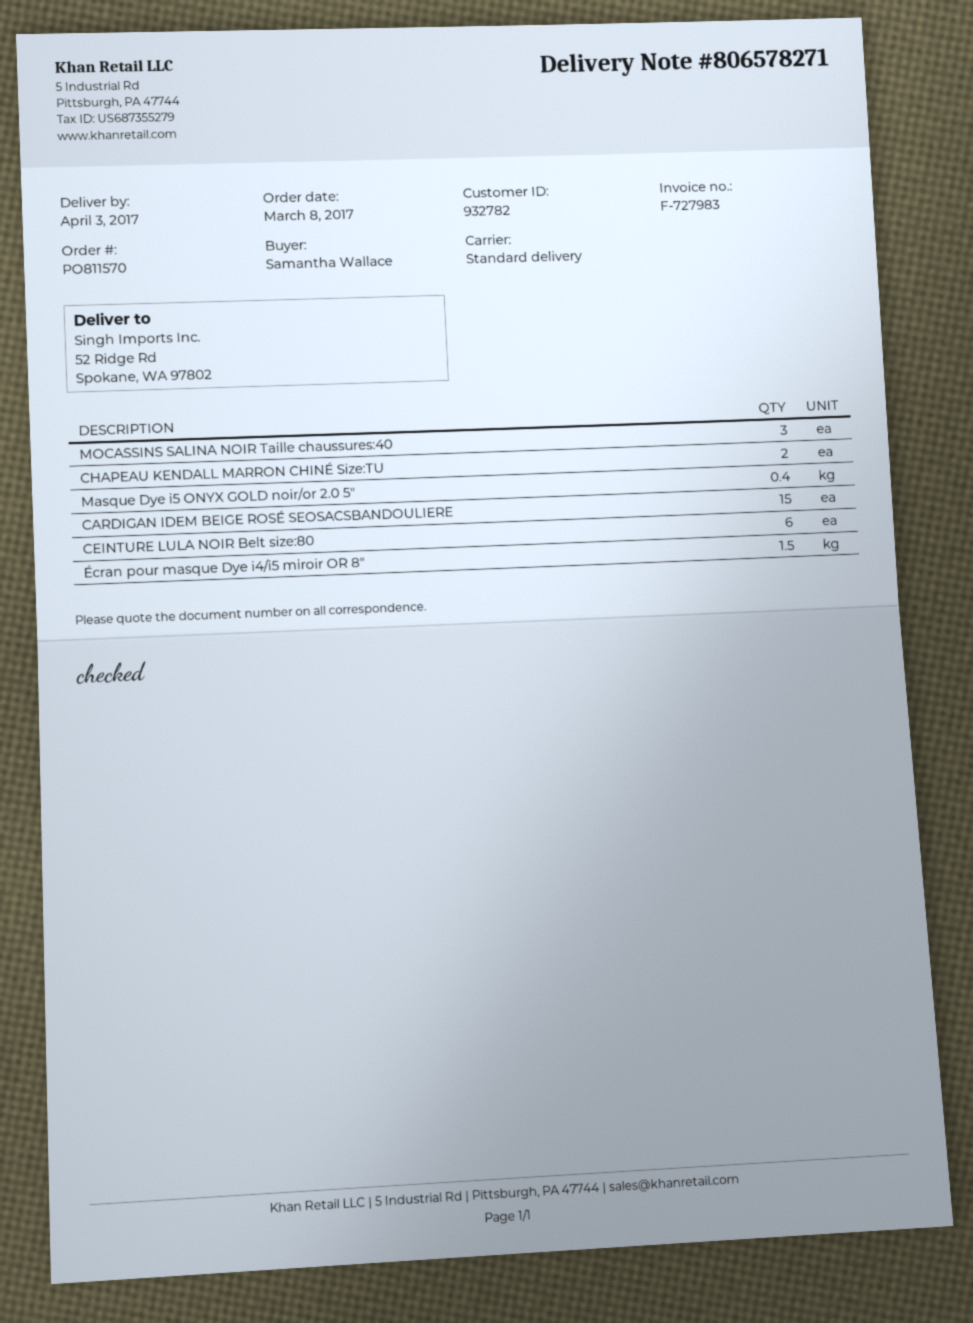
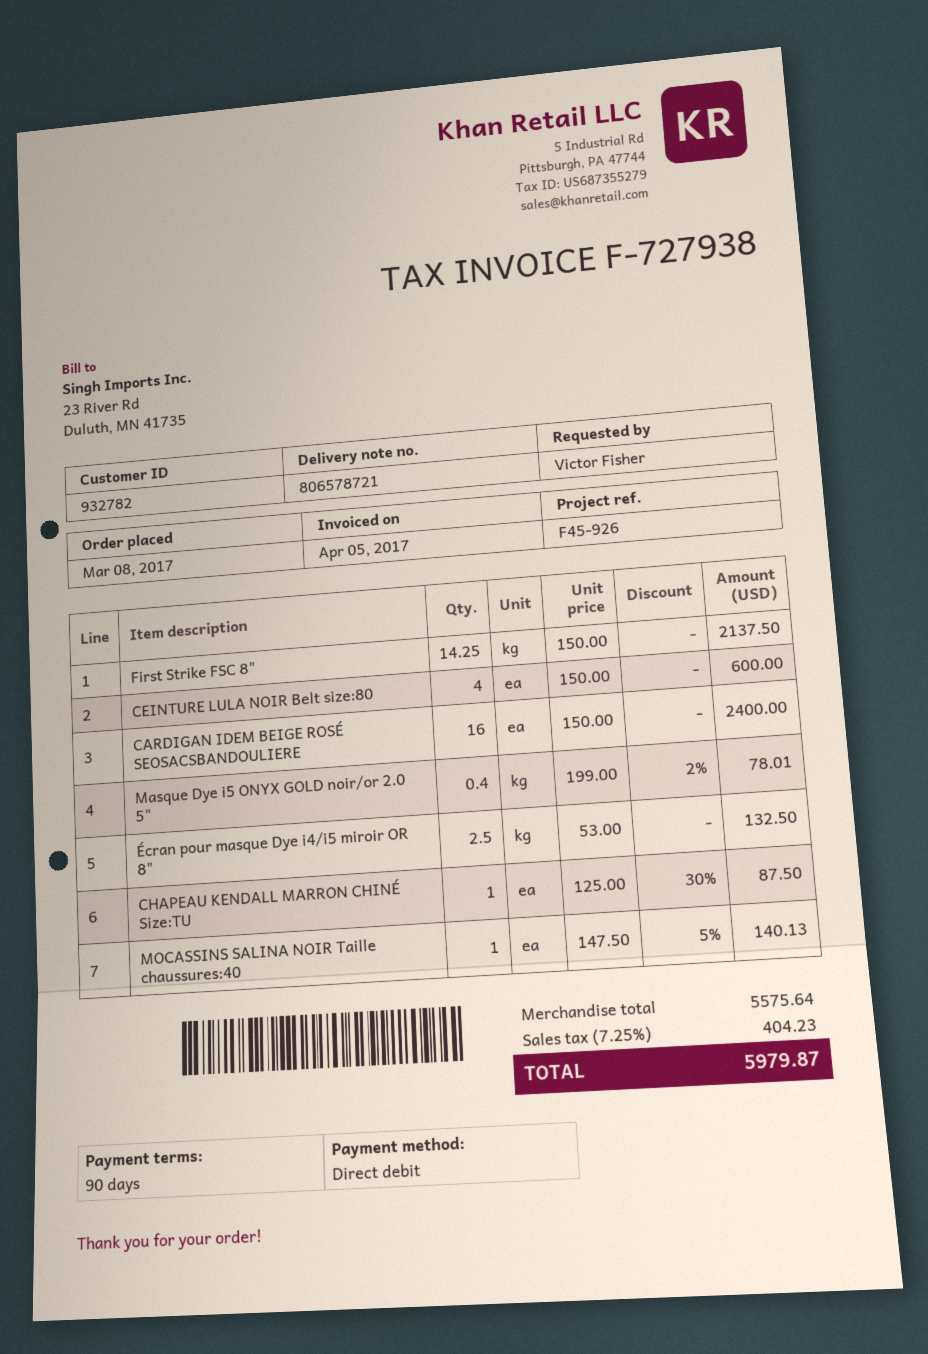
delivery note number: 806578271 -> 806578721
invoice number: F-727983 -> F-727938
ordered by: Samantha Wallace -> Victor Fisher
MOCASSINS SALINA NOIR Taille chaussures:40: 3 -> 1
CHAPEAU KENDALL MARRON CHINÉ Size:TU: 2 -> 1
CARDIGAN IDEM BEIGE ROSÉ SEOSACSBANDOULIERE: 15 -> 16
CEINTURE LULA NOIR Belt size:80: 6 -> 4
Écran pour masque Dye i4/i5 miroir OR 8": 1.5 -> 2.5
First Strike FSC 8": none -> 14.25

